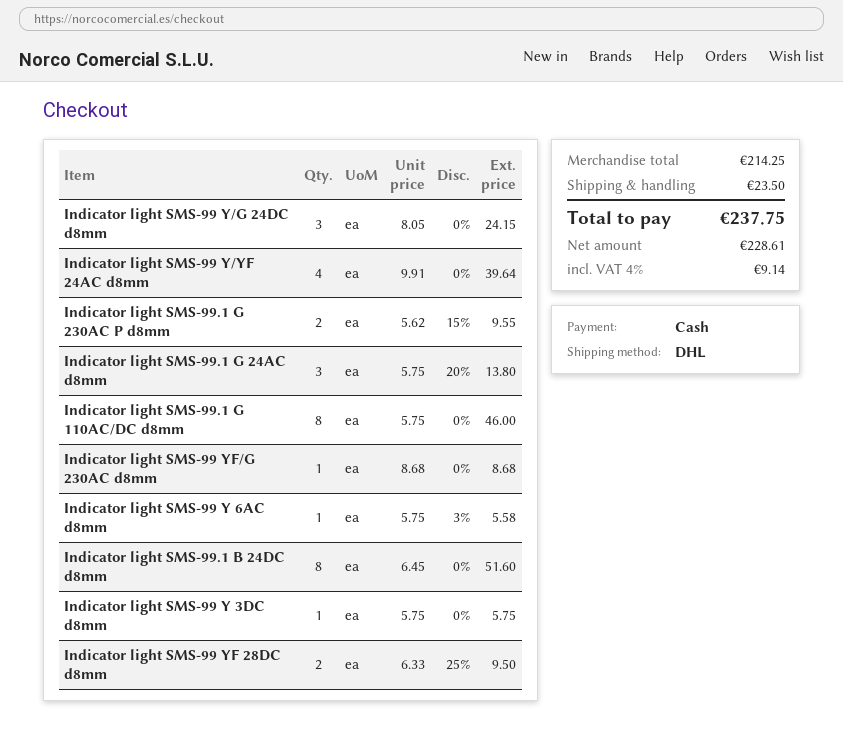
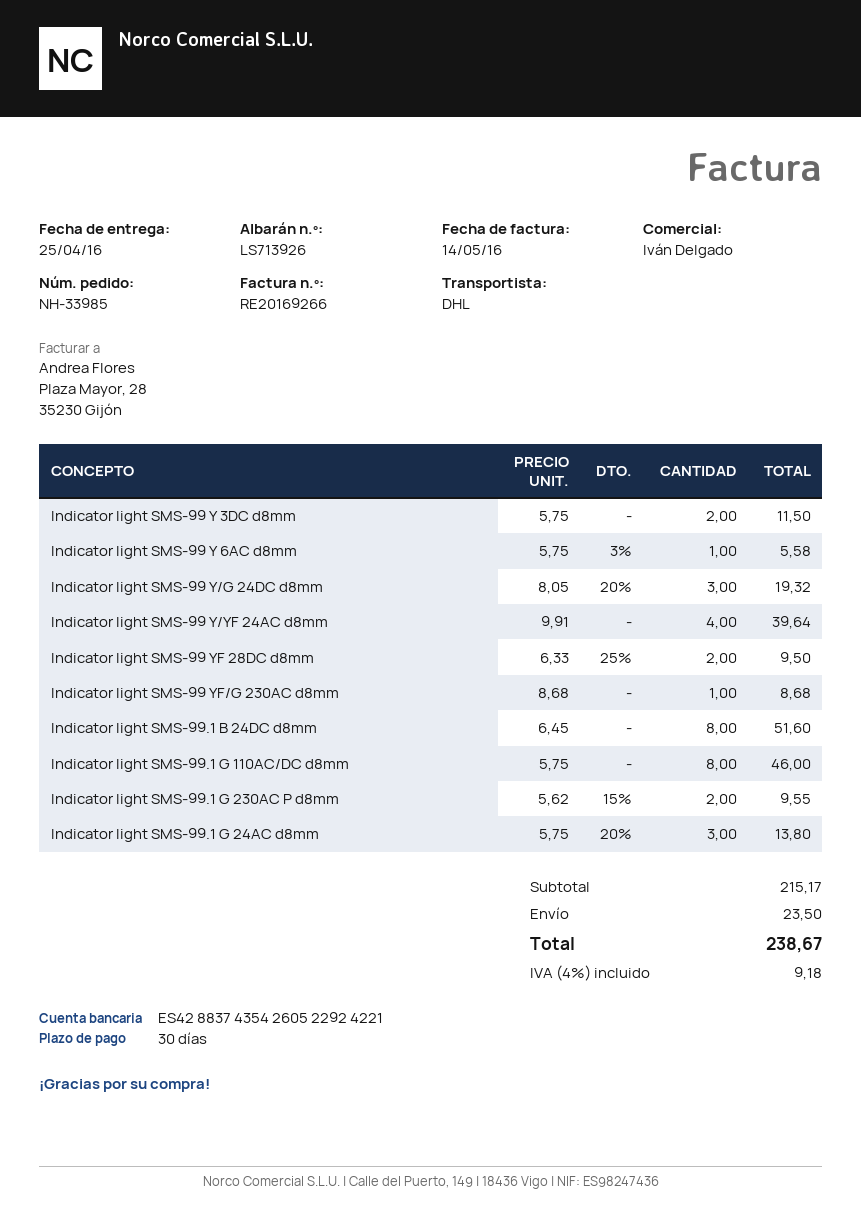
Indicator light SMS-99 Y/G 24DC d8mm: 3 x 8.05 = 24.15 -> 3 x 8.05 - 20% = 19.32
Indicator light SMS-99 Y 3DC d8mm: 1 x 5.75 = 5.75 -> 2 x 5.75 = 11.50
subtotal: 214.25 -> 215.17
tax: 4% = 9.14 -> 4% = 9.18
total: 237.75 -> 238.67

